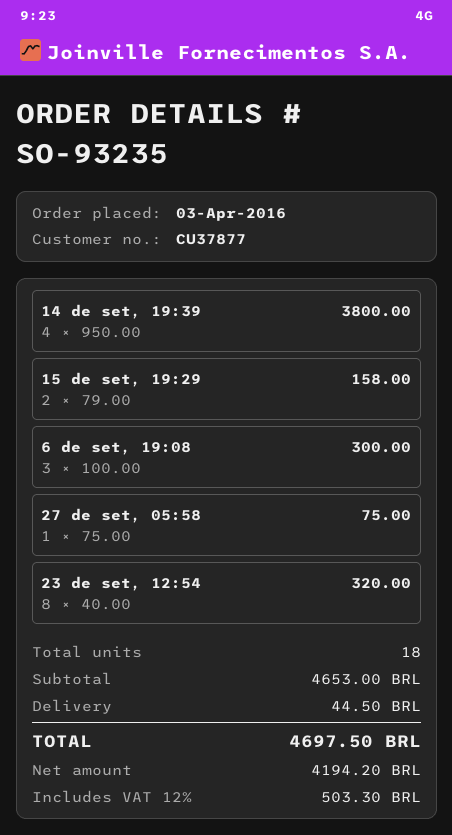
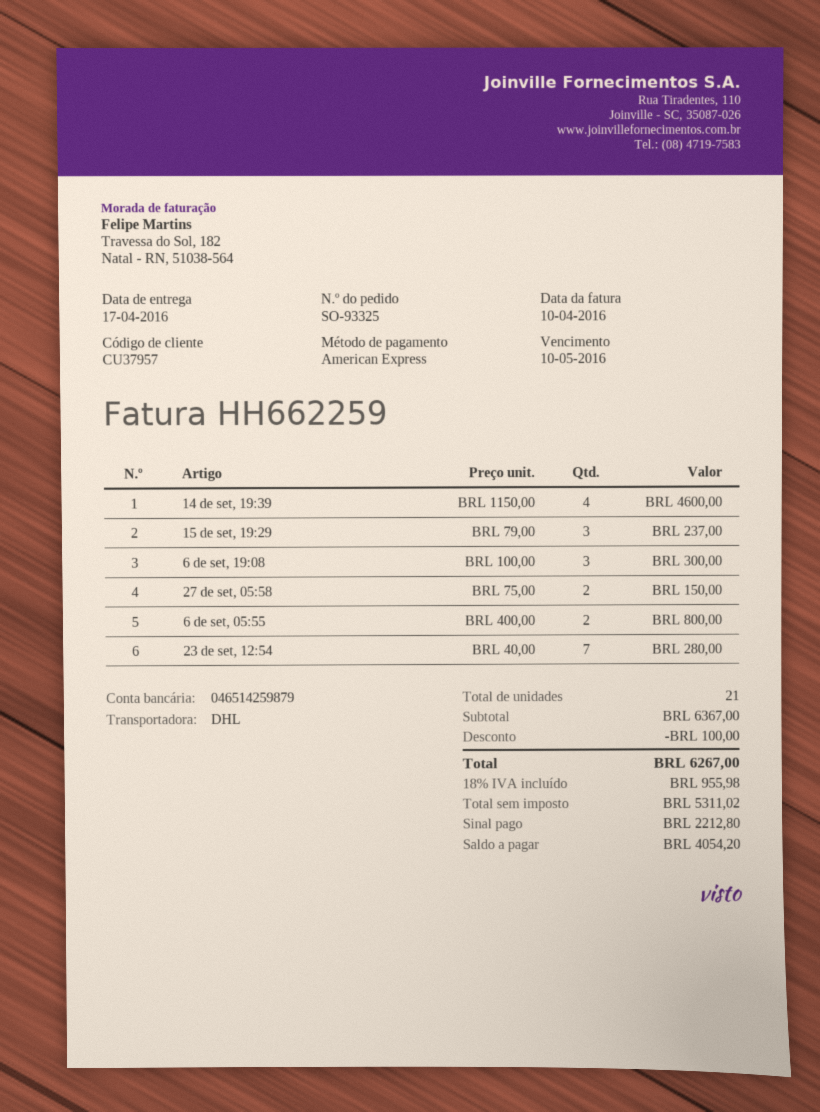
order number: SO-93235 -> SO-93325
customer number: CU37877 -> CU37957
14 de set, 19:39: 4 x 950.00 = 3800.00 -> 4 x 1150.00 = 4600.00
15 de set, 19:29: 2 x 79.00 = 158.00 -> 3 x 79.00 = 237.00
27 de set, 05:58: 1 x 75.00 = 75.00 -> 2 x 75.00 = 150.00
23 de set, 12:54: 8 x 40.00 = 320.00 -> 7 x 40.00 = 280.00
6 de set, 05:55: none -> 2 x 400.00 = 800.00
total quantity: 18 -> 21
subtotal: 4653.00 -> 6367.00
discount: none -> 100.00
shipping: 44.50 -> none
net: 4194.20 -> 5311.02
tax: 12% = 503.30 -> 18% = 955.98
total: 4697.50 -> 6267.00

